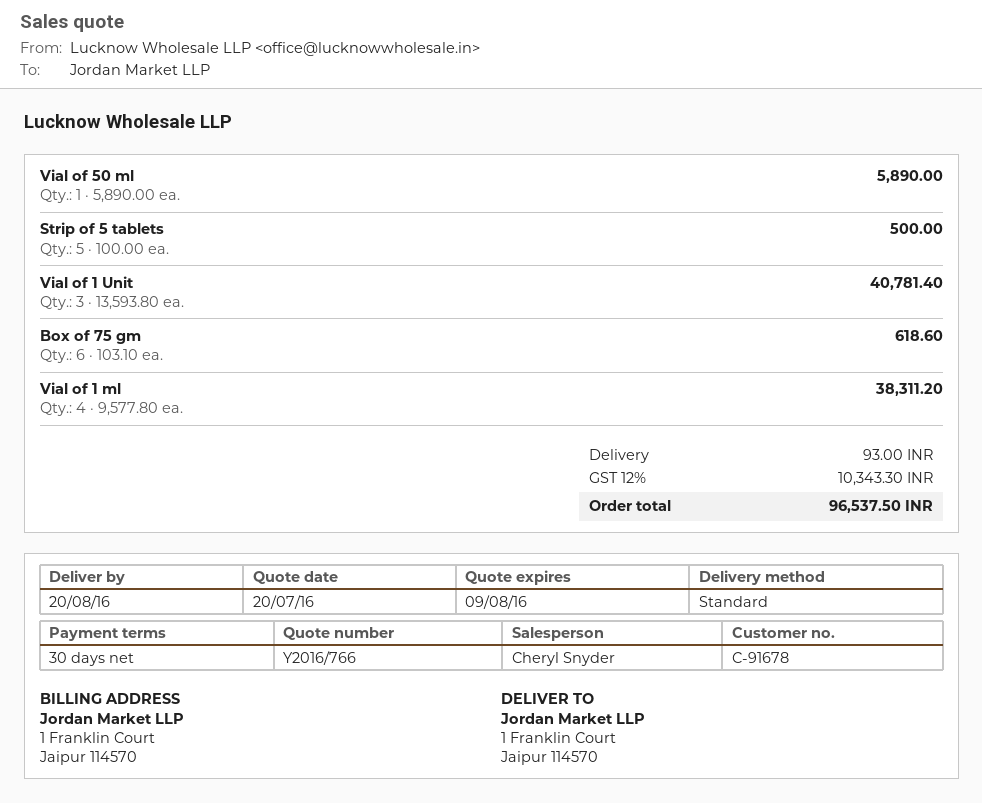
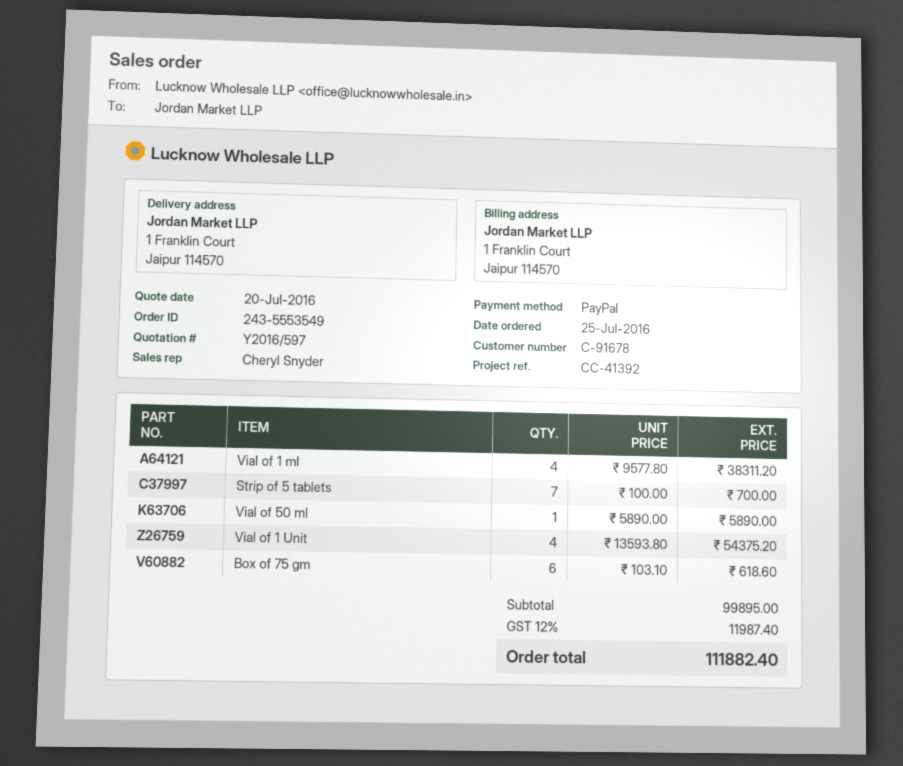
quote number: Y2016/766 -> Y2016/597
Strip of 5 tablets: 5 x 100.00 = 500.00 -> 7 x 100.00 = 700.00
Vial of 1 Unit: 3 x 13593.80 = 40781.40 -> 4 x 13593.80 = 54375.20
shipping: 93.00 -> none
tax: 12% = 10343.30 -> 12% = 11987.40
total: 96537.50 -> 111882.40

